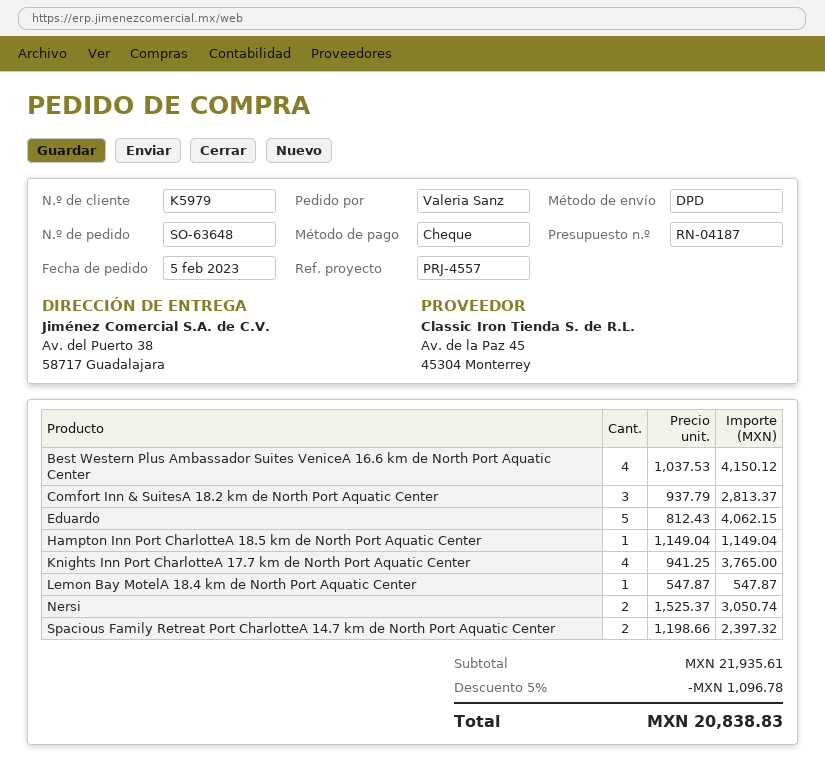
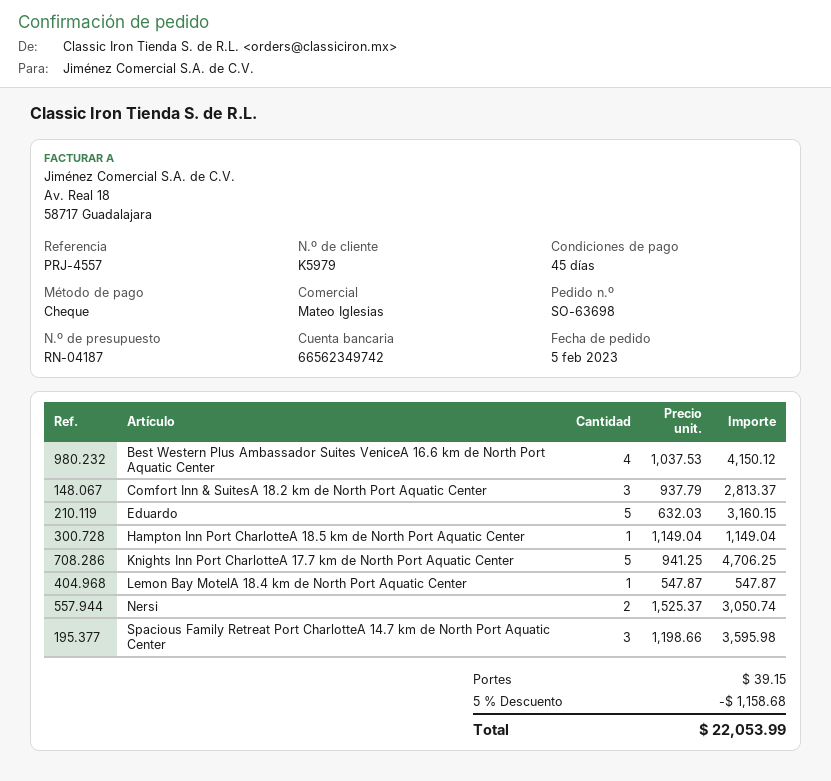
order number: SO-63648 -> SO-63698
Eduardo: 5 x 812.43 = 4062.15 -> 5 x 632.03 = 3160.15
Knights Inn Port CharlotteA 17.7 km de North Port Aquatic Center: 4 x 941.25 = 3765.00 -> 5 x 941.25 = 4706.25
Spacious Family Retreat Port CharlotteA 14.7 km de North Port Aquatic Center: 2 x 1198.66 = 2397.32 -> 3 x 1198.66 = 3595.98
discount: 5% = 1096.78 -> 5% = 1158.68
shipping: none -> 39.15
total: 20838.83 -> 22053.99

